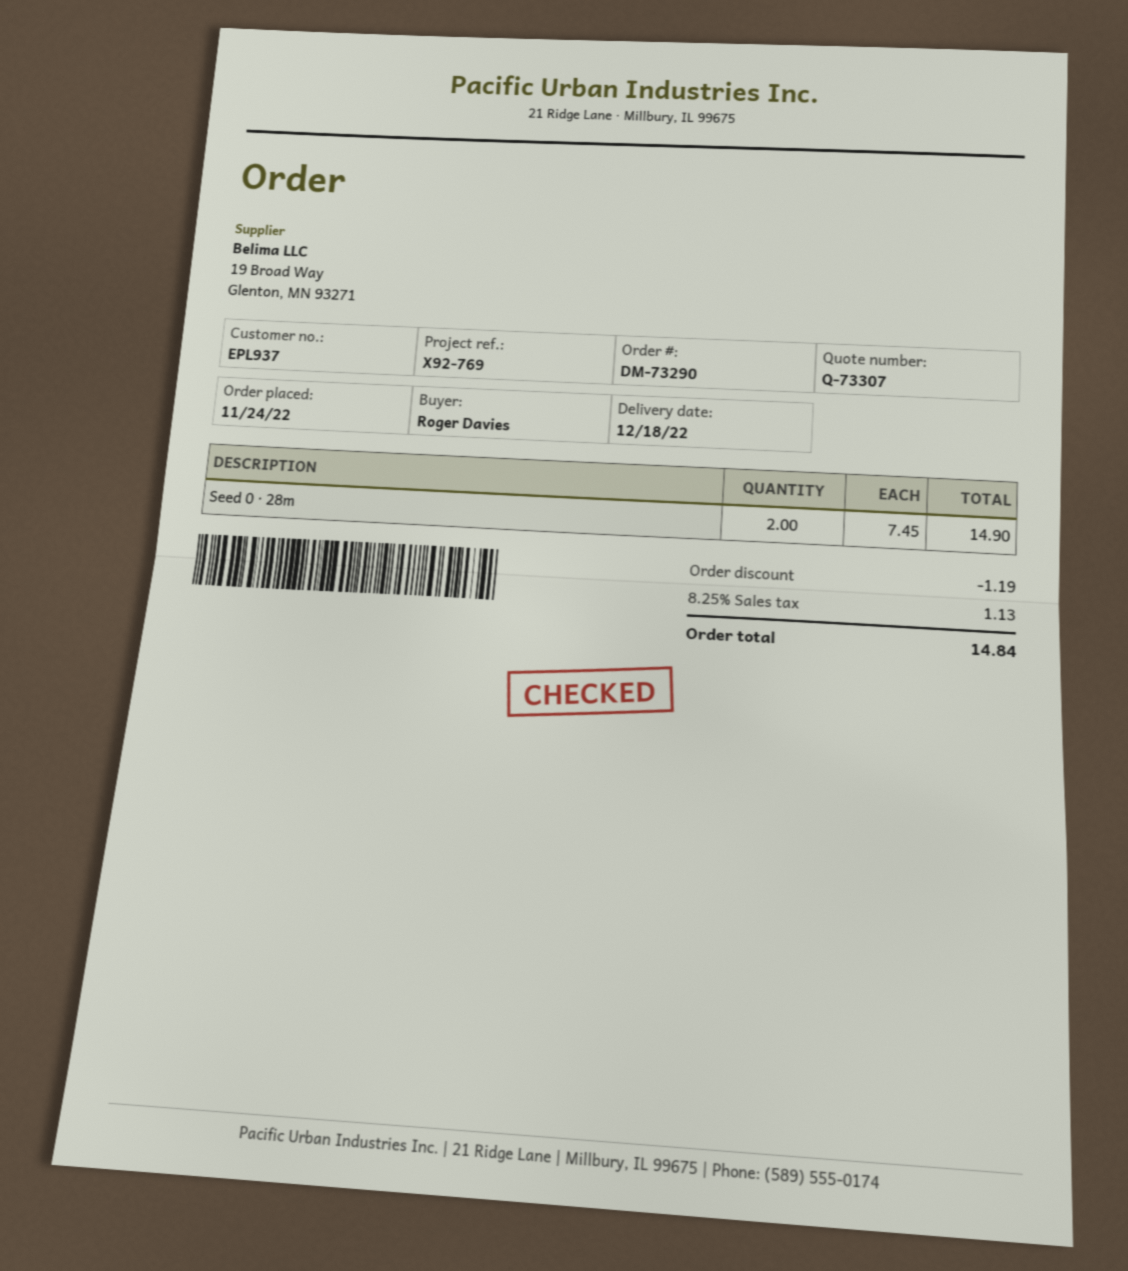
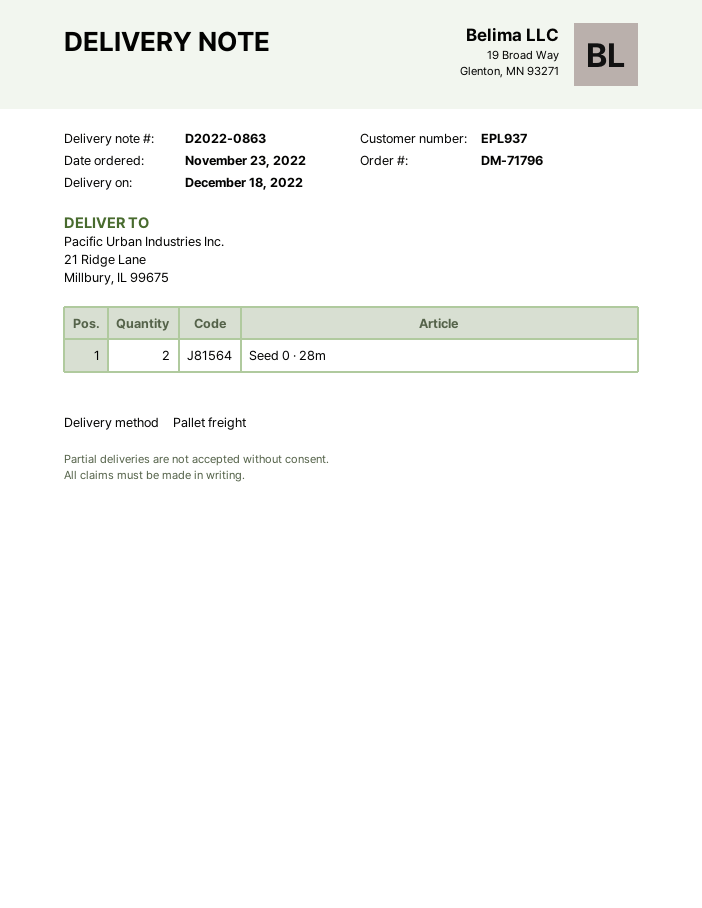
order number: DM-73290 -> DM-71796
order date: 2022-11-24 -> 2022-11-23

